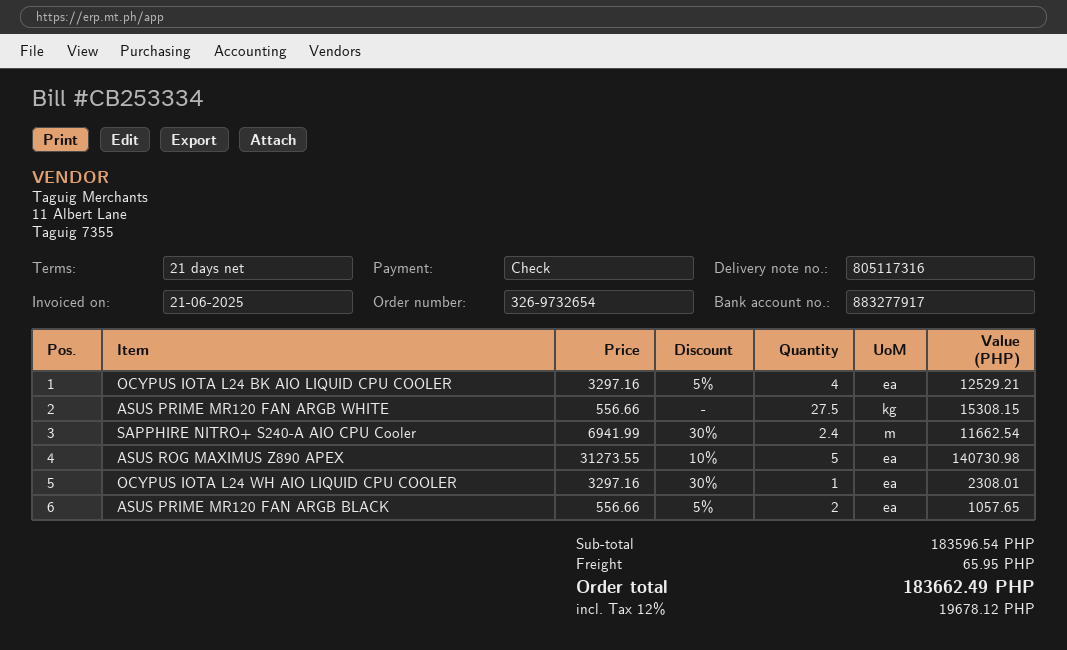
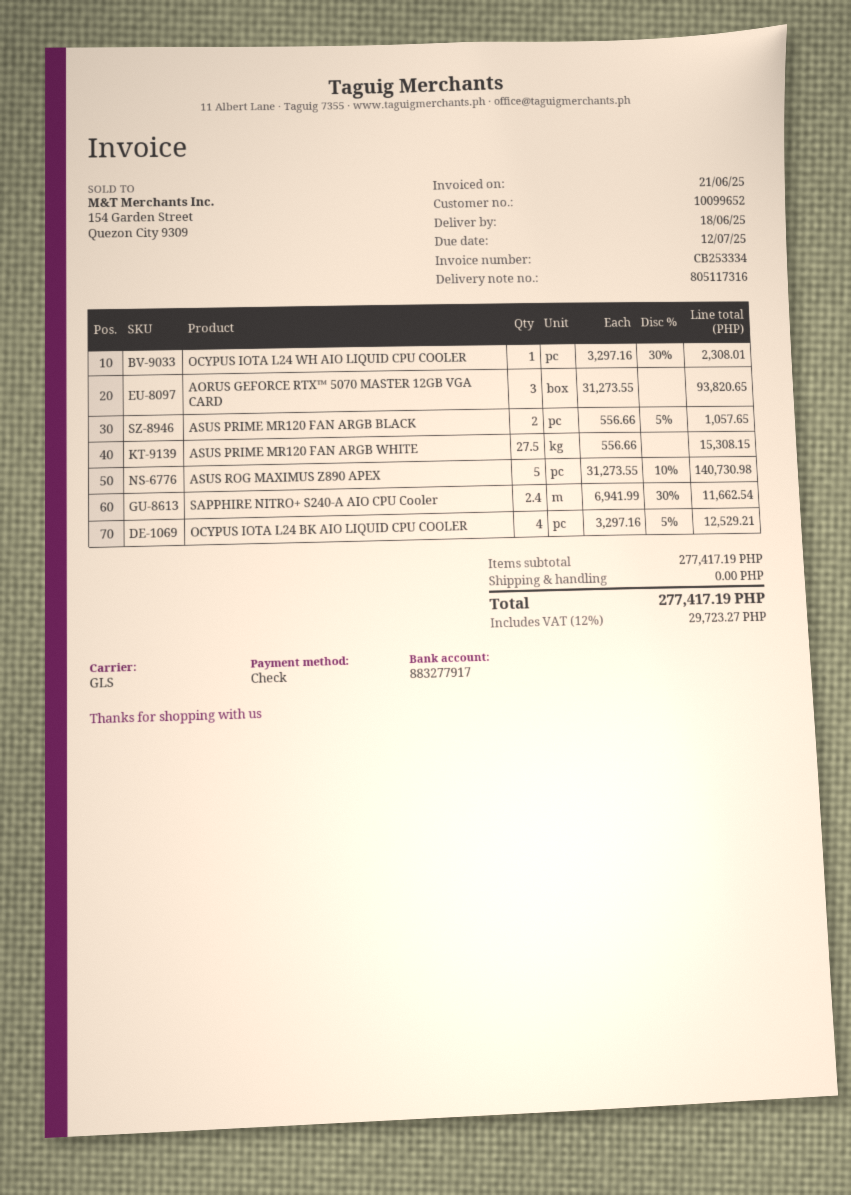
AORUS GEFORCE RTX™ 5070 MASTER 12GB VGA CARD: none -> 3 x 31273.55 = 93820.65
subtotal: 183596.54 -> 277417.19
shipping: 65.95 -> 0.00
tax: 12% = 19678.12 -> 12% = 29723.27
total: 183662.49 -> 277417.19

